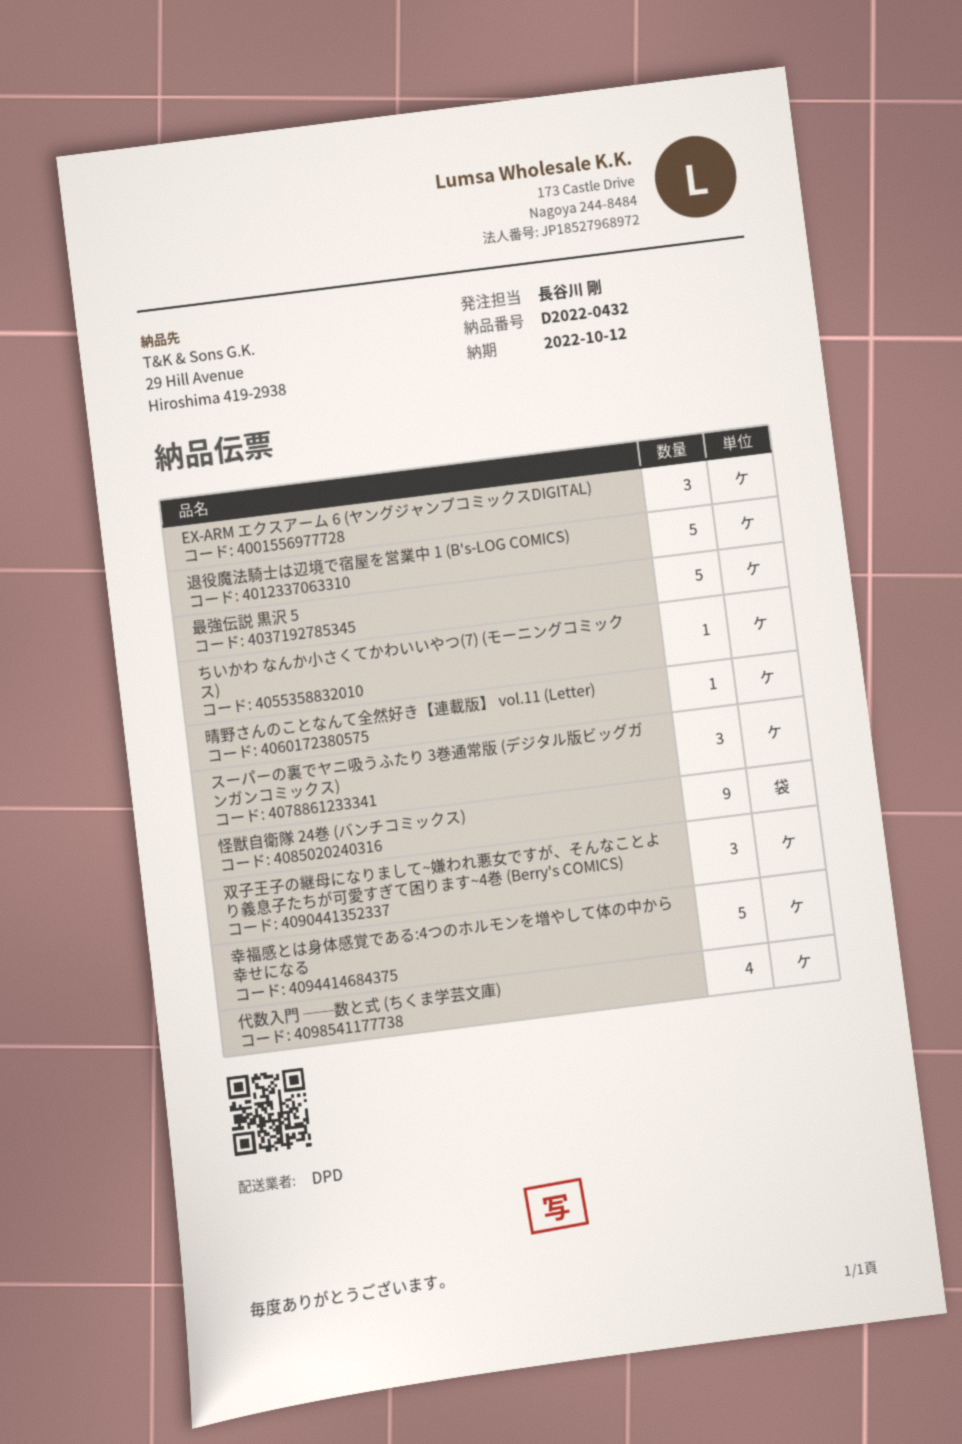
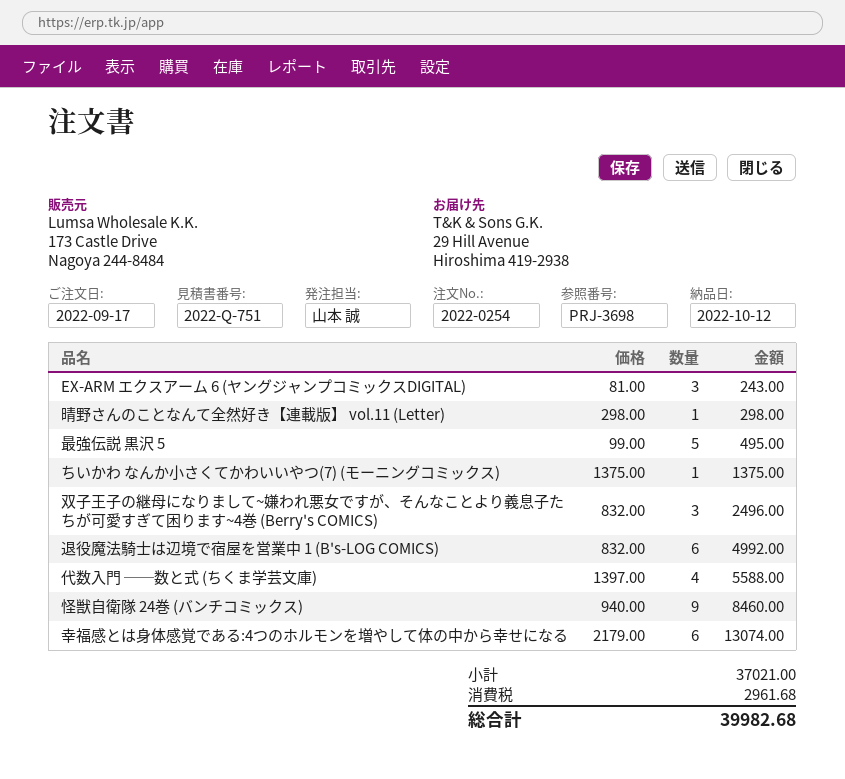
ordered by: 長谷川 剛 -> 山本 誠
退役魔法騎士は辺境で宿屋を営業中 1 (B's-LOG COMICS): 5 -> 6
スーパーの裏でヤニ吸うふたり 3巻通常版 (デジタル版ビッグガンガンコミックス): 3 -> none
幸福感とは身体感覚である:4つのホルモンを増やして体の中から幸せになる: 5 -> 6

